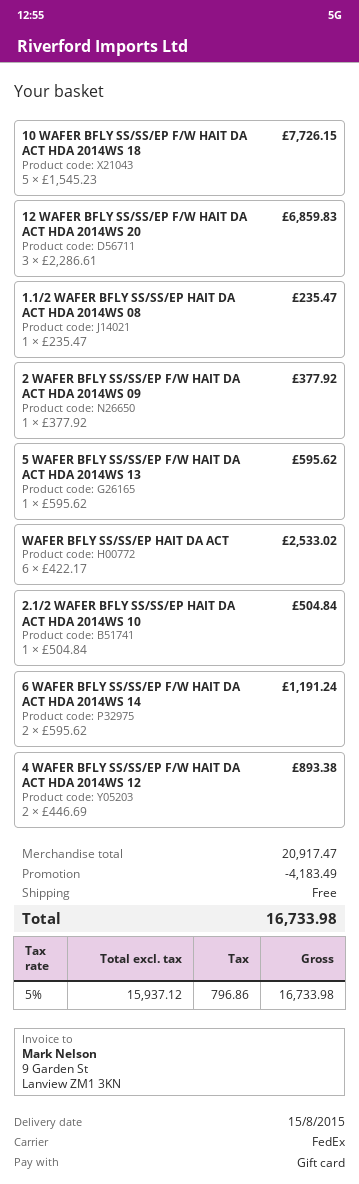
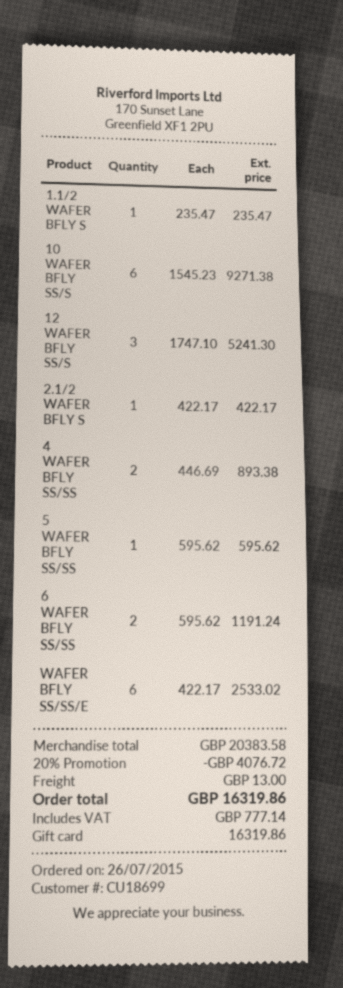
10 WAFER BFLY SS/SS/EP F/W HAIT DA ACT HDA 2014WS 18: 5 x 1545.23 = 7726.15 -> 6 x 1545.23 = 9271.38
12 WAFER BFLY SS/SS/EP F/W HAIT DA ACT HDA 2014WS 20: 3 x 2286.61 = 6859.83 -> 3 x 1747.10 = 5241.30
2 WAFER BFLY SS/SS/EP F/W HAIT DA ACT HDA 2014WS 09: 1 x 377.92 = 377.92 -> none
2.1/2 WAFER BFLY SS/SS/EP HAIT DA ACT HDA 2014WS 10: 1 x 504.84 = 504.84 -> 1 x 422.17 = 422.17
subtotal: 20917.47 -> 20383.58
discount: 4183.49 -> 4076.72
shipping: 0.00 -> 13.00
tax: 796.86 -> 777.14
total: 16733.98 -> 16319.86

